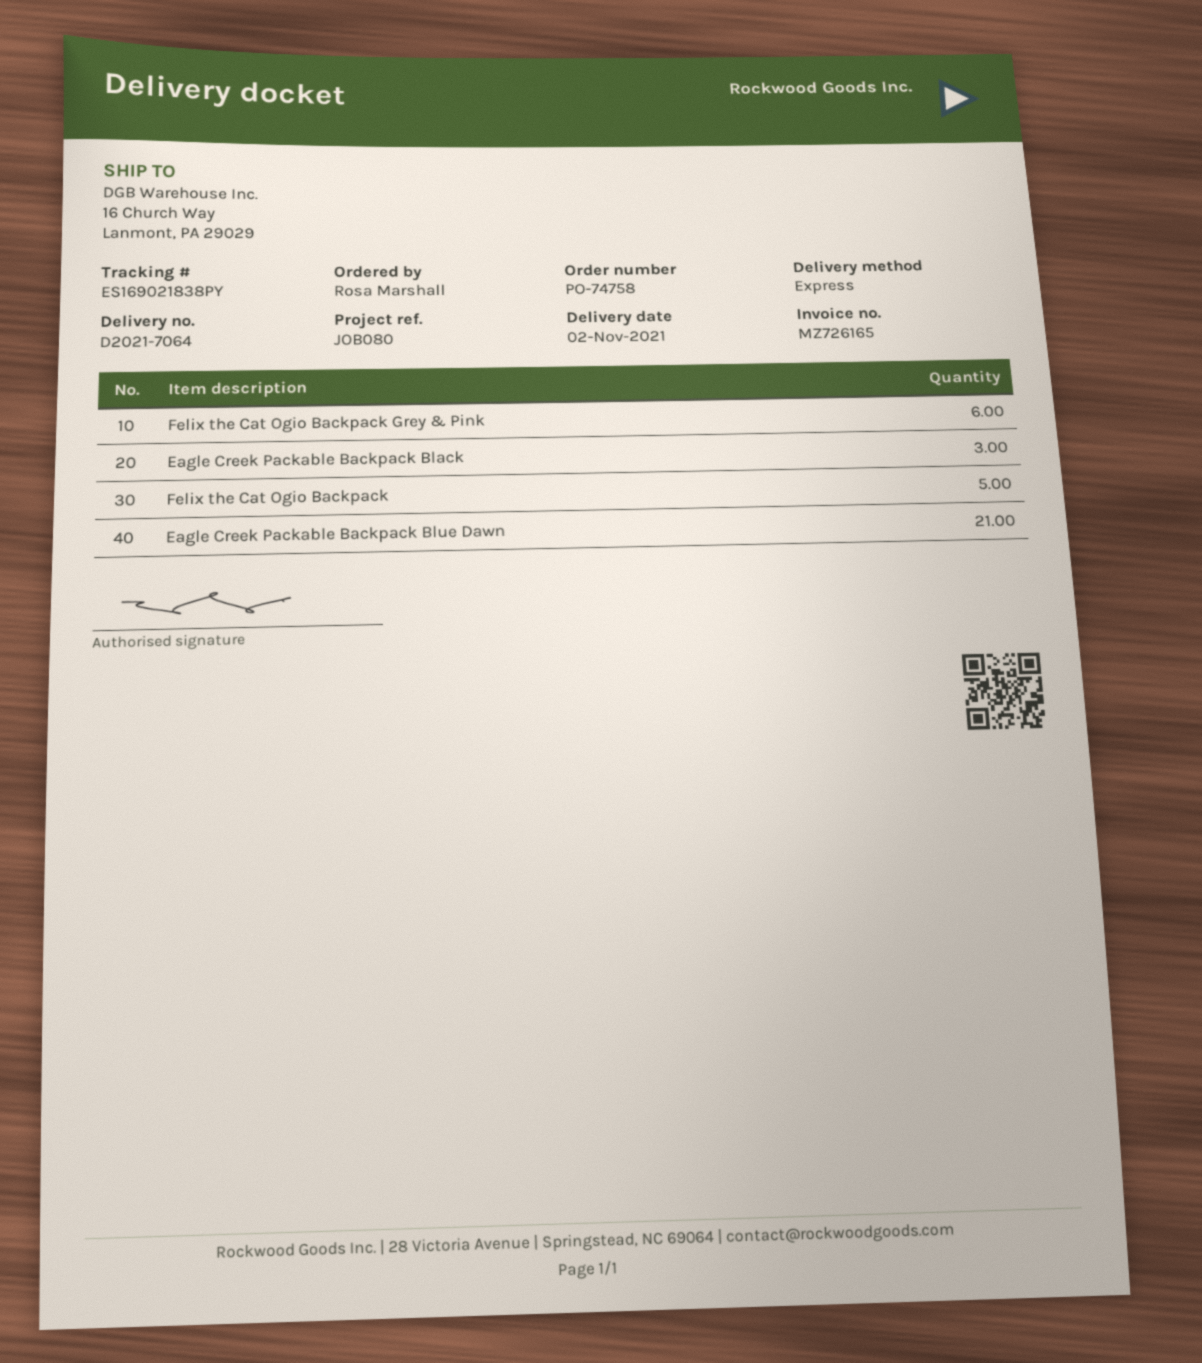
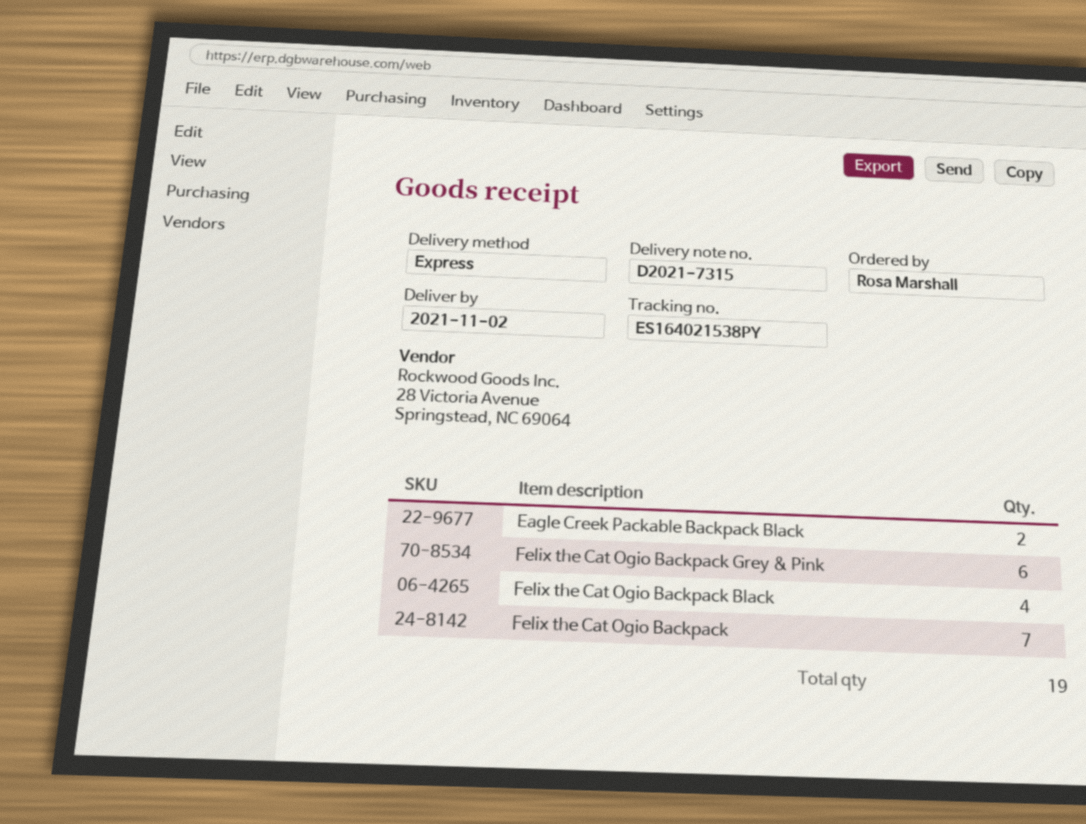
delivery note number: D2021-7064 -> D2021-7315
tracking number: ES169021838PY -> ES164021538PY
Eagle Creek Packable Backpack Black: 3 -> 2
Felix the Cat Ogio Backpack: 5 -> 7
Eagle Creek Packable Backpack Blue Dawn: 21 -> none
Felix the Cat Ogio Backpack Black: none -> 4

